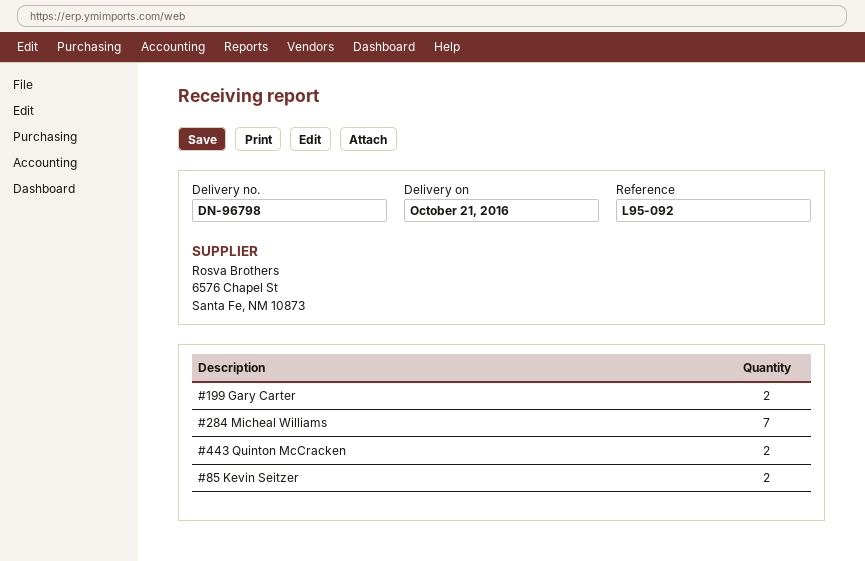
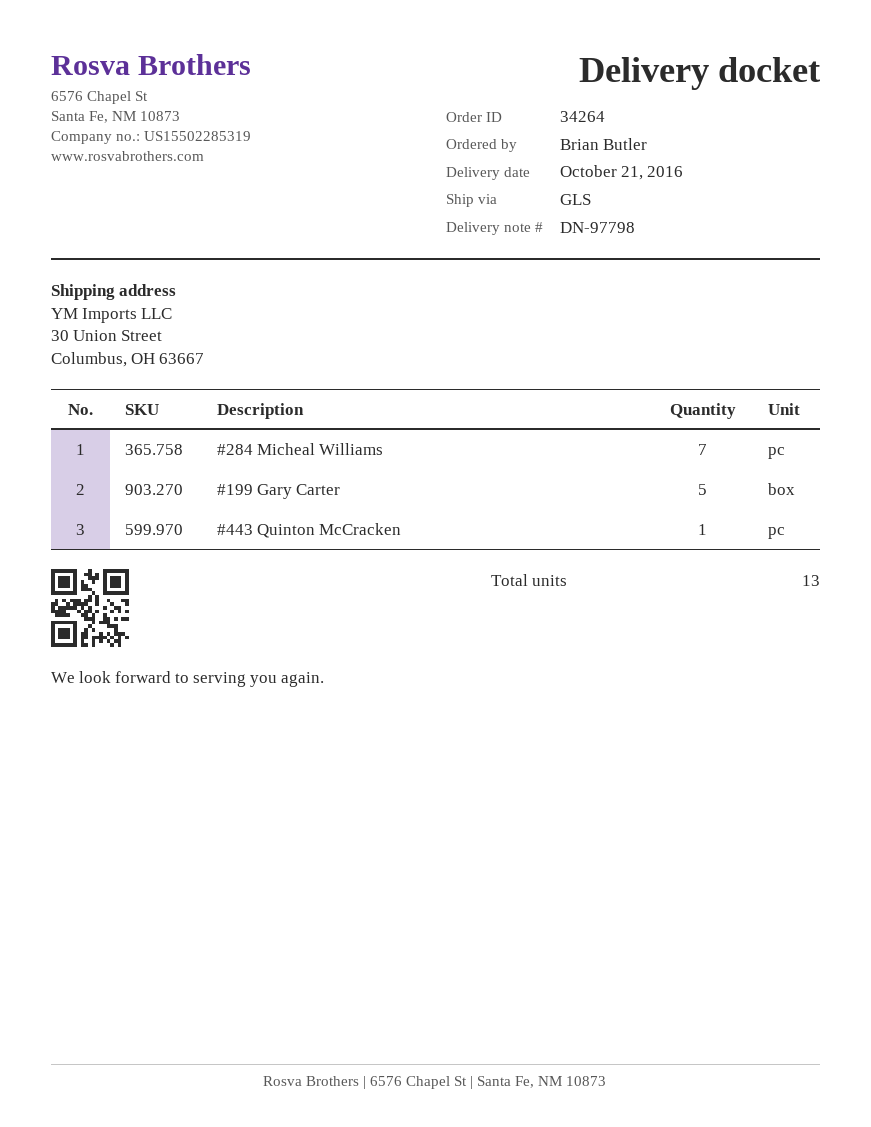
delivery note number: DN-96798 -> DN-97798
#199 Gary Carter: 2 -> 5
#443 Quinton McCracken: 2 -> 1
#85 Kevin Seitzer: 2 -> none

